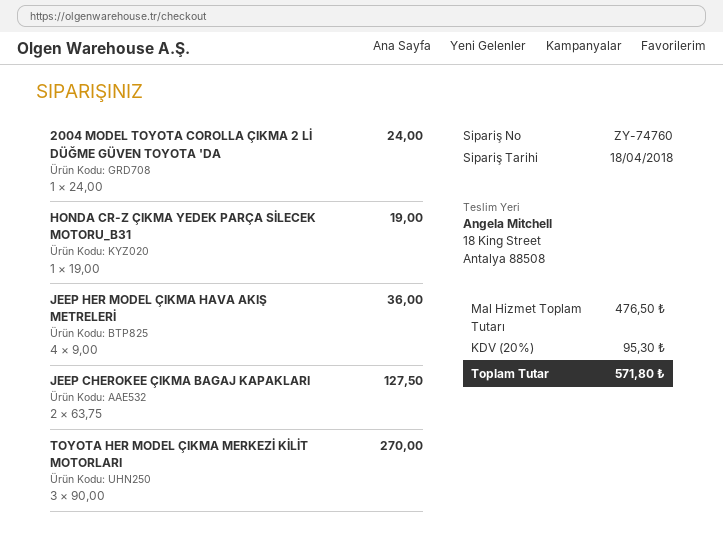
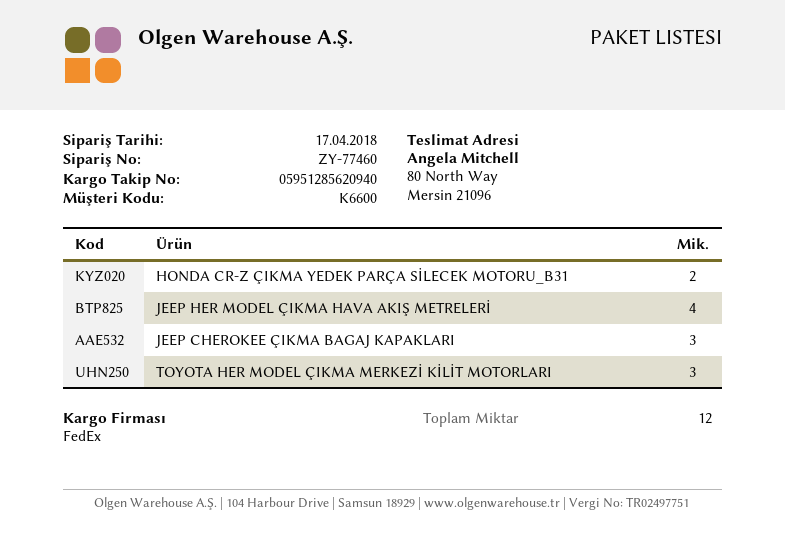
order number: ZY-74760 -> ZY-77460
order date: 2018-04-18 -> 2018-04-17
ship to: 18 King Street, Antalya 88508 -> 80 North Way, Mersin 21096
2004 MODEL TOYOTA COROLLA ÇIKMA 2 Lİ DÜĞME GÜVEN TOYOTA 'DA: 1 -> none
HONDA CR-Z ÇIKMA YEDEK PARÇA SİLECEK MOTORU_B31: 1 -> 2
JEEP CHEROKEE ÇIKMA BAGAJ KAPAKLARI: 2 -> 3

